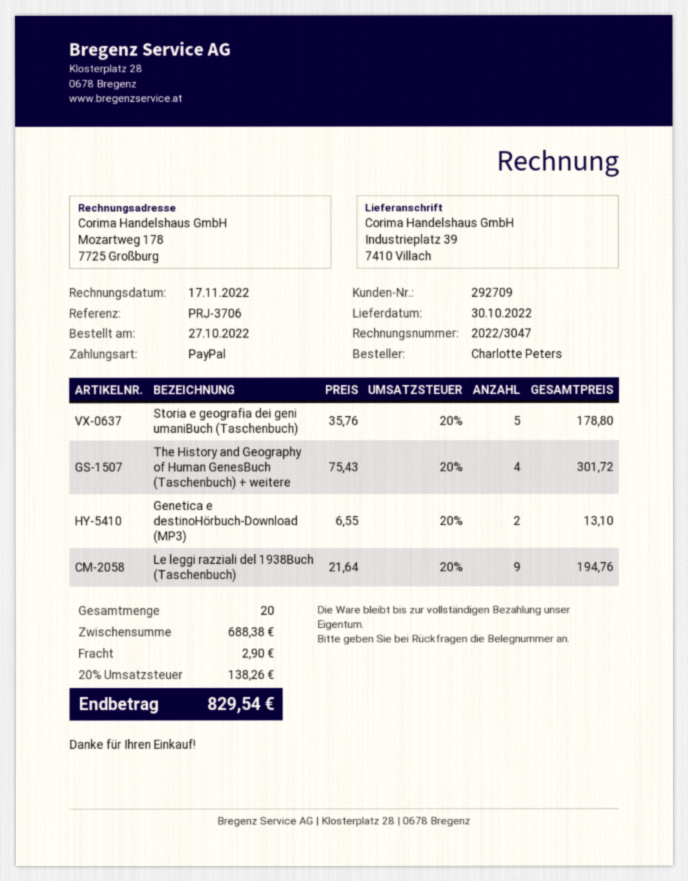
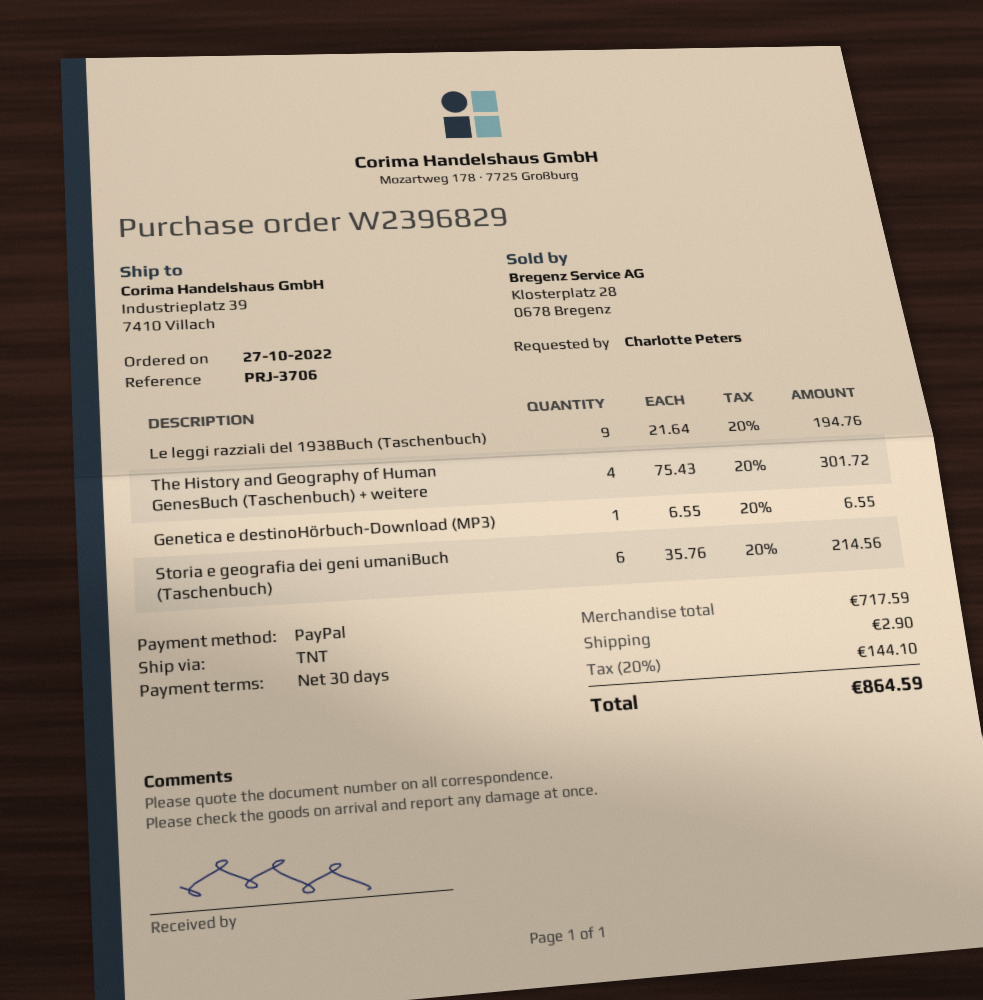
Storia e geografia dei geni umaniBuch (Taschenbuch): 5 x 35.76 = 178.80 -> 6 x 35.76 = 214.56
Genetica e destinoHörbuch-Download (MP3): 2 x 6.55 = 13.10 -> 1 x 6.55 = 6.55
subtotal: 688.38 -> 717.59
tax: 20% = 138.26 -> 20% = 144.10
total: 829.54 -> 864.59

